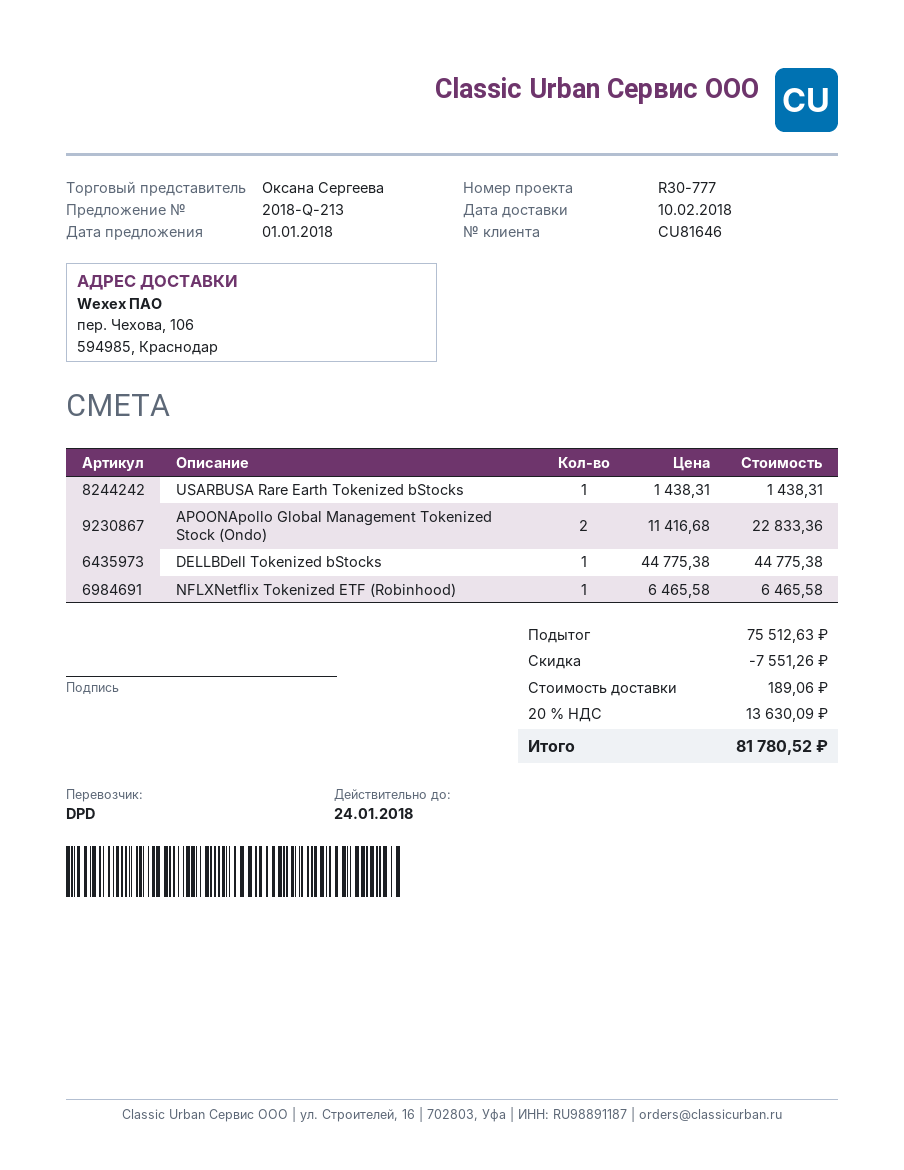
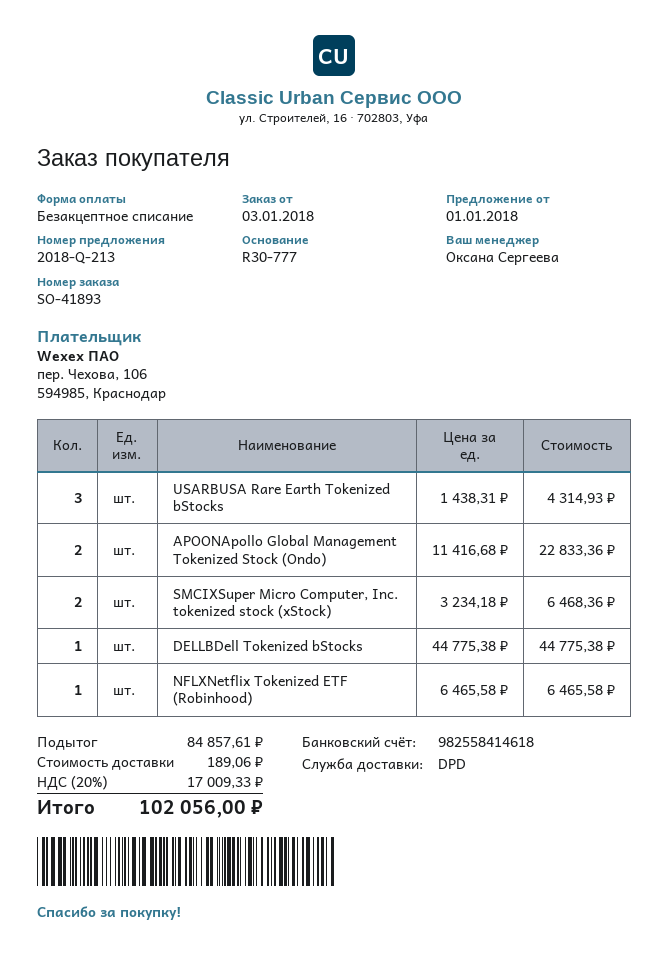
USARBUSA Rare Earth Tokenized bStocks: 1 x 1438.31 = 1438.31 -> 3 x 1438.31 = 4314.93
SMCIXSuper Micro Computer, Inc. tokenized stock (xStock): none -> 2 x 3234.18 = 6468.36
subtotal: 75512.63 -> 84857.61
discount: 7551.26 -> none
tax: 20% = 13630.09 -> 20% = 17009.33
total: 81780.52 -> 102056.00

